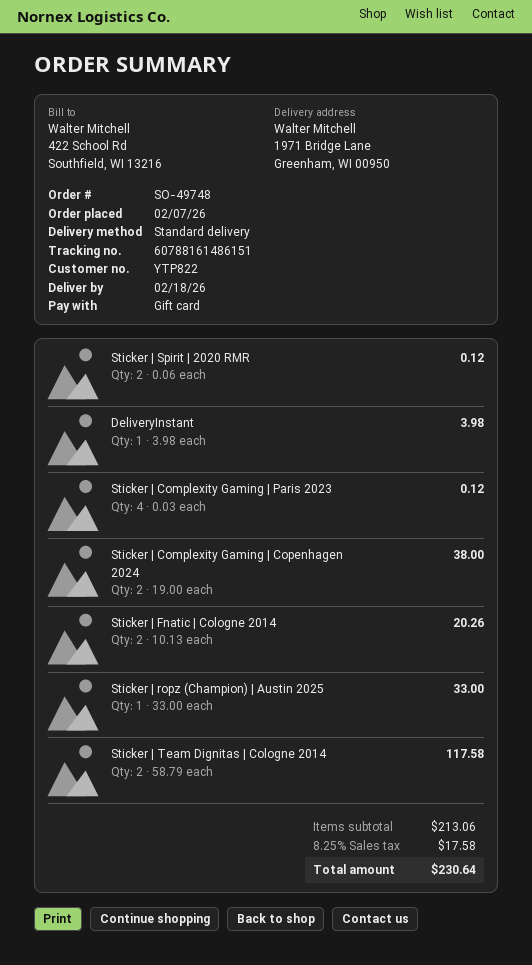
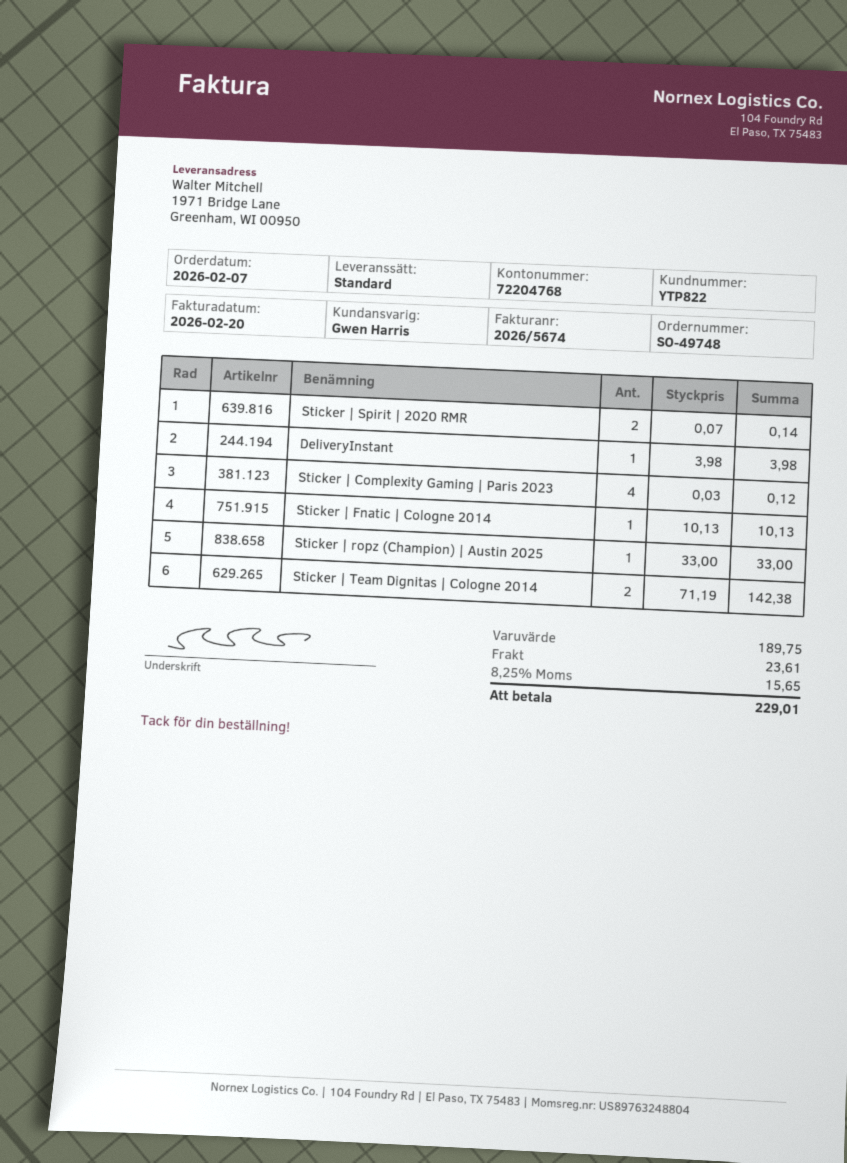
Sticker | Spirit | 2020 RMR: 2 x 0.06 = 0.12 -> 2 x 0.07 = 0.14
Sticker | Complexity Gaming | Copenhagen 2024: 2 x 19.00 = 38.00 -> none
Sticker | Fnatic | Cologne 2014: 2 x 10.13 = 20.26 -> 1 x 10.13 = 10.13
Sticker | Team Dignitas | Cologne 2014: 2 x 58.79 = 117.58 -> 2 x 71.19 = 142.38
subtotal: 213.06 -> 189.75
shipping: none -> 23.61
tax: 8.25% = 17.58 -> 8.25% = 15.65
total: 230.64 -> 229.01

